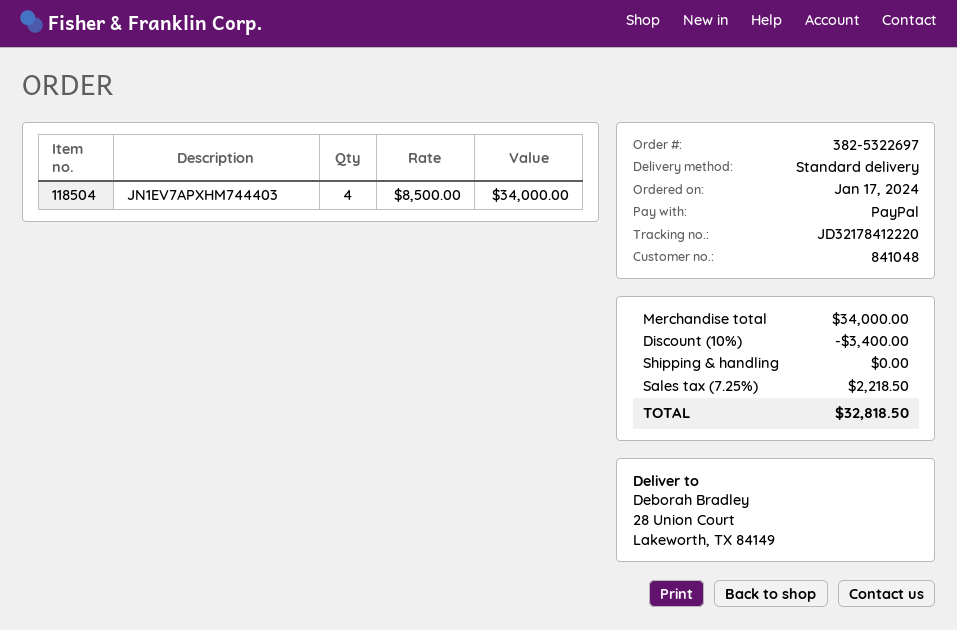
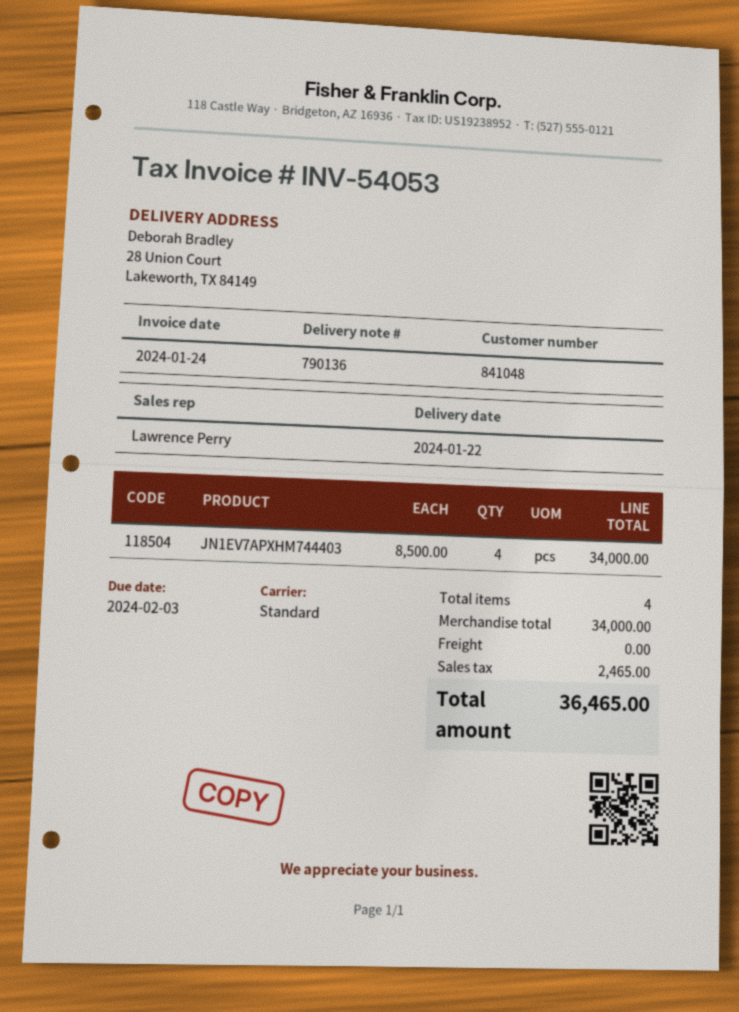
discount: 10% = 3400.00 -> none
tax: 2218.50 -> 2465.00
total: 32818.50 -> 36465.00

